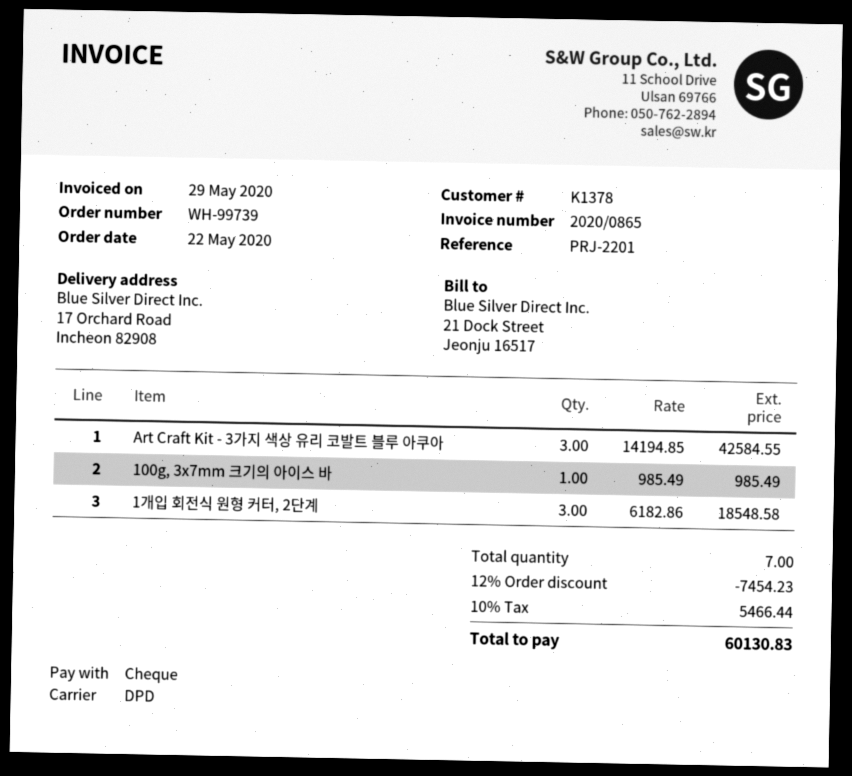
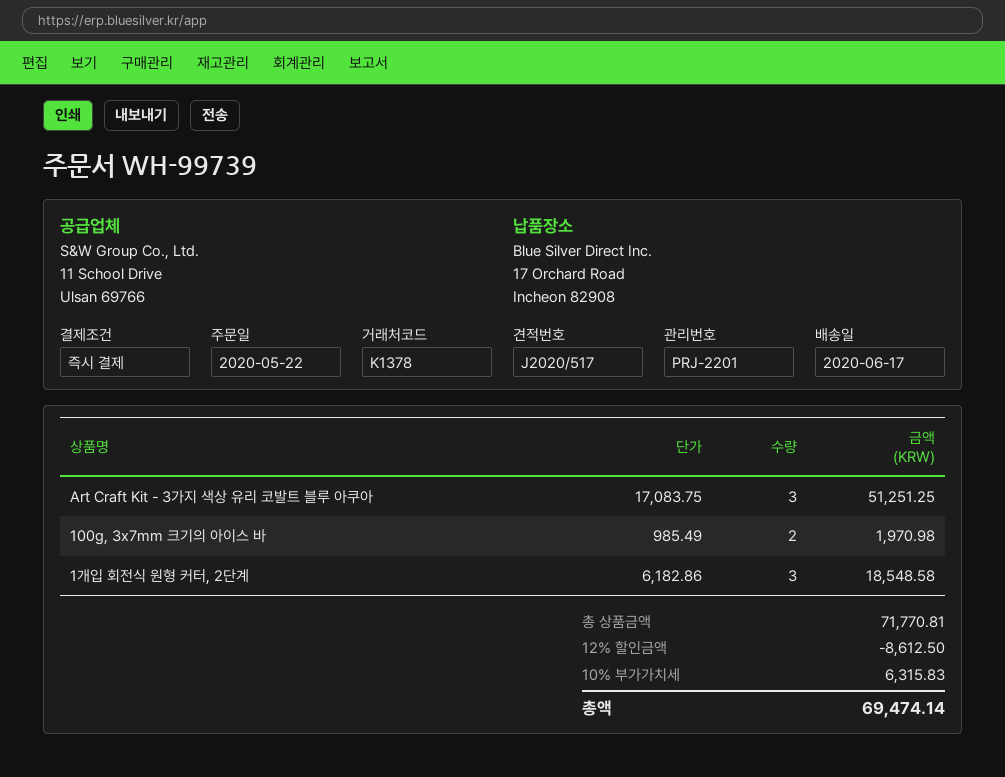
Art Craft Kit - 3가지 색상 유리 코발트 블루 아쿠아: 3 x 14194.85 = 42584.55 -> 3 x 17083.75 = 51251.25
100g, 3x7mm 크기의 아이스 바: 1 x 985.49 = 985.49 -> 2 x 985.49 = 1970.98
discount: 12% = 7454.23 -> 12% = 8612.50
tax: 10% = 5466.44 -> 10% = 6315.83
total: 60130.83 -> 69474.14

